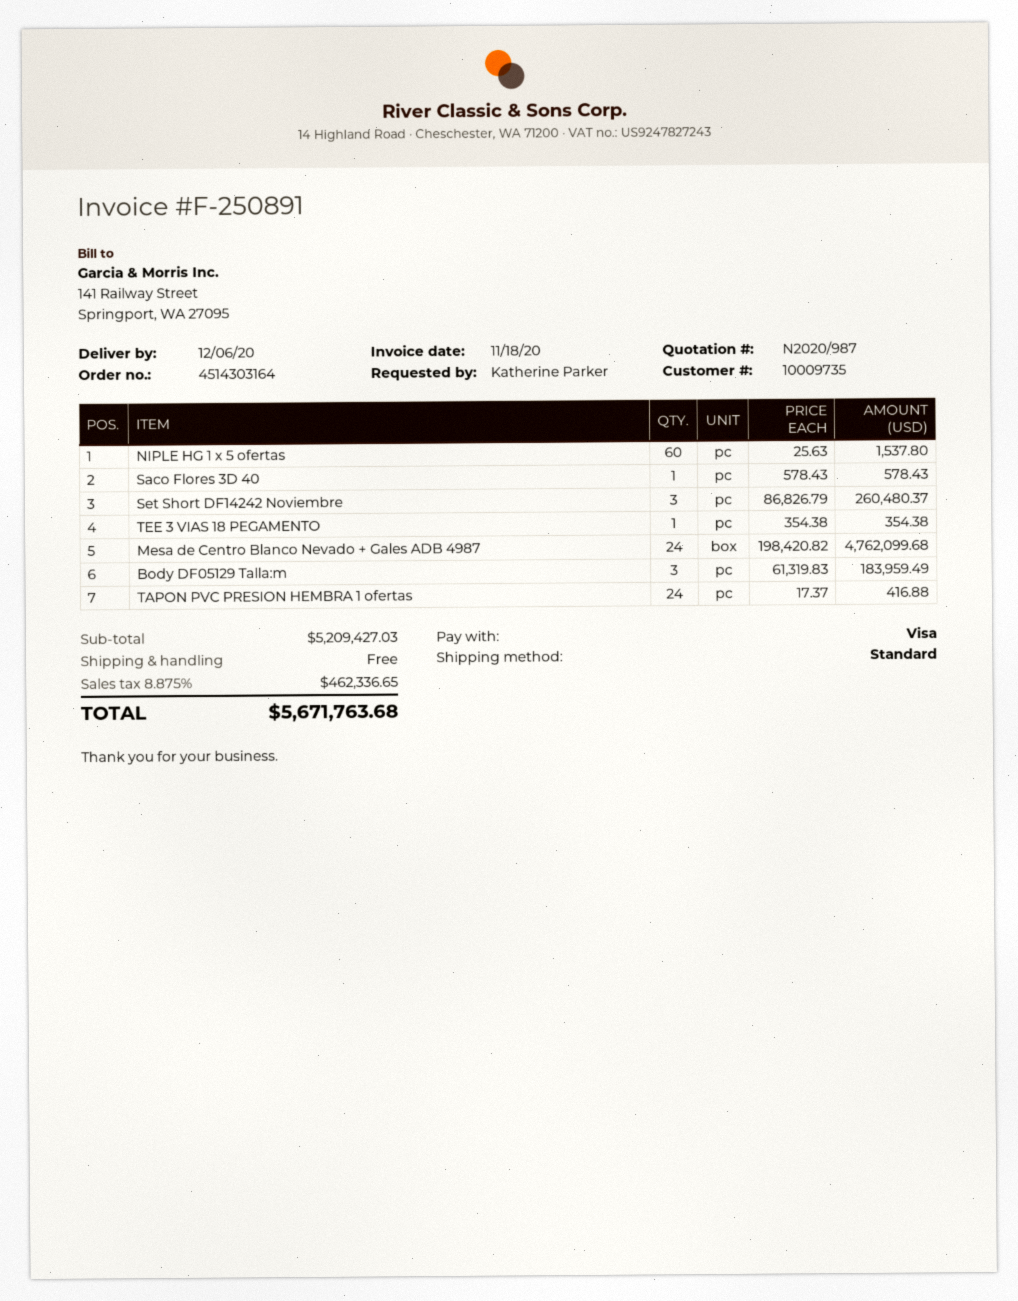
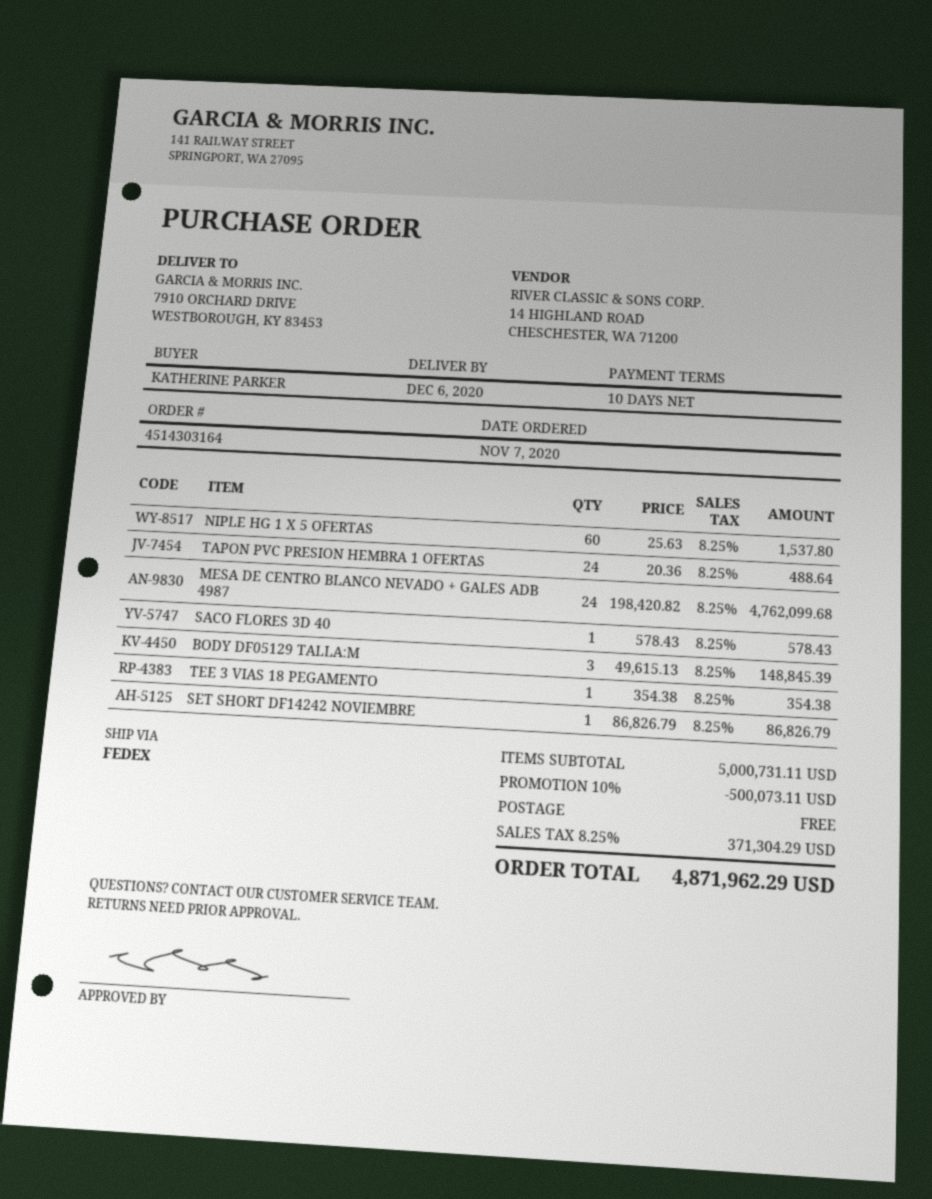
shipping method: standard -> FedEx
Set Short DF14242 Noviembre: 3 x 86826.79 = 260480.37 -> 1 x 86826.79 = 86826.79
Body DF05129 Talla:m: 3 x 61319.83 = 183959.49 -> 3 x 49615.13 = 148845.39
TAPON PVC PRESION HEMBRA 1 ofertas: 24 x 17.37 = 416.88 -> 24 x 20.36 = 488.64
subtotal: 5209427.03 -> 5000731.11
discount: none -> 10% = 500073.11
tax: 8.875% = 462336.65 -> 8.25% = 371304.29
total: 5671763.68 -> 4871962.29

